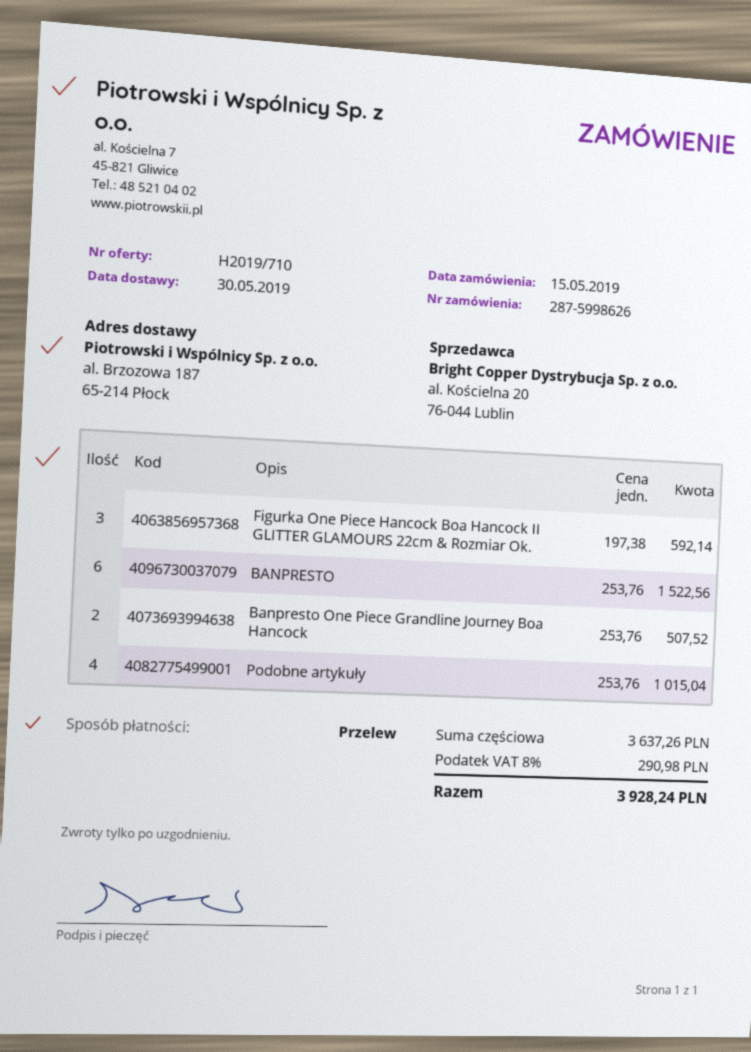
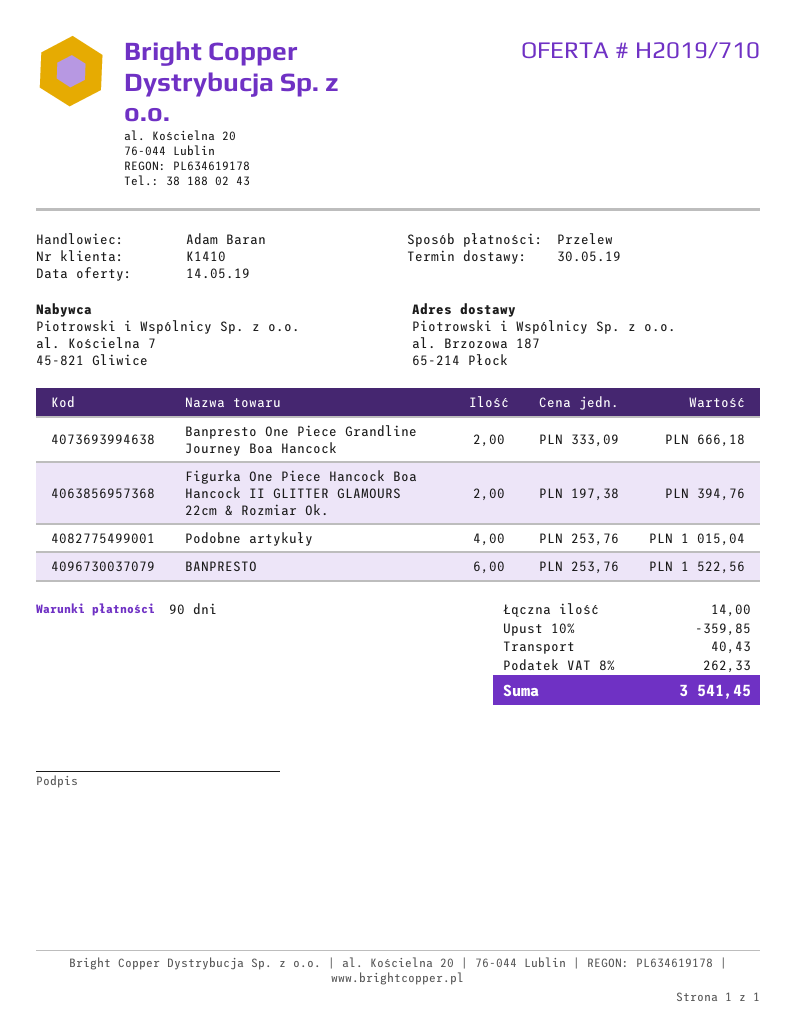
Figurka One Piece Hancock Boa Hancock II GLITTER GLAMOURS 22cm & Rozmiar Ok.: 3 x 197.38 = 592.14 -> 2 x 197.38 = 394.76
Banpresto One Piece Grandline Journey Boa Hancock: 2 x 253.76 = 507.52 -> 2 x 333.09 = 666.18
discount: none -> 10% = 359.85
shipping: none -> 40.43
tax: 8% = 290.98 -> 8% = 262.33
total: 3928.24 -> 3541.45

